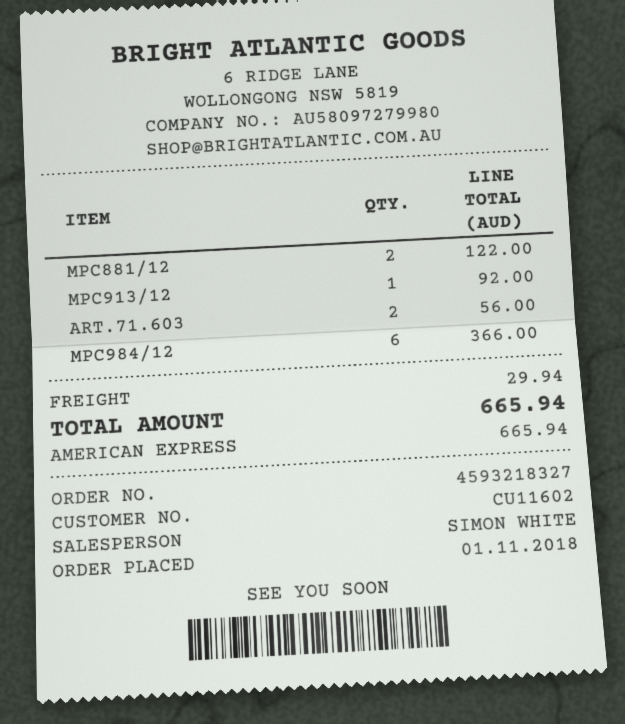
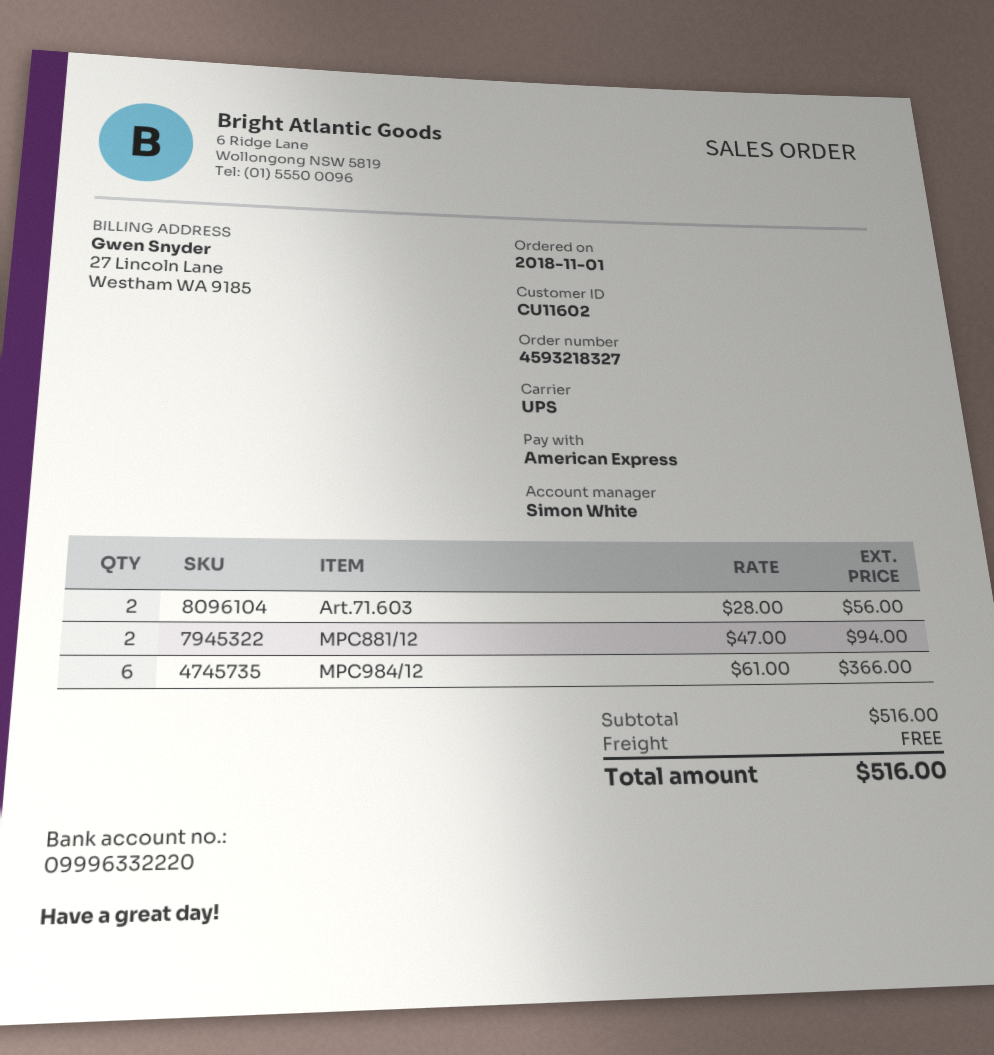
MPC881/12: 2 for 122.00 -> 2 for 94.00
MPC913/12: 1 for 92.00 -> none
shipping: 29.94 -> 0.00
total: 665.94 -> 516.00

